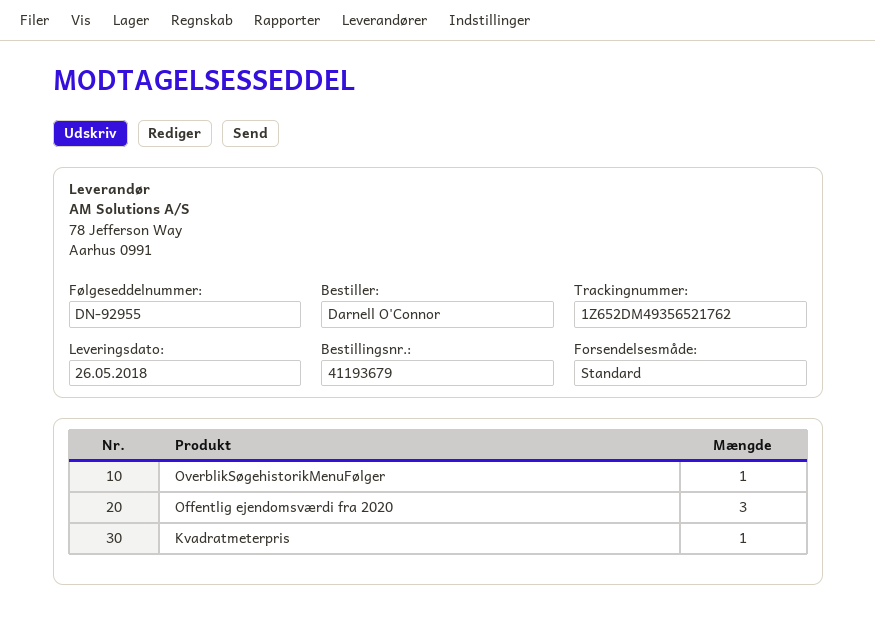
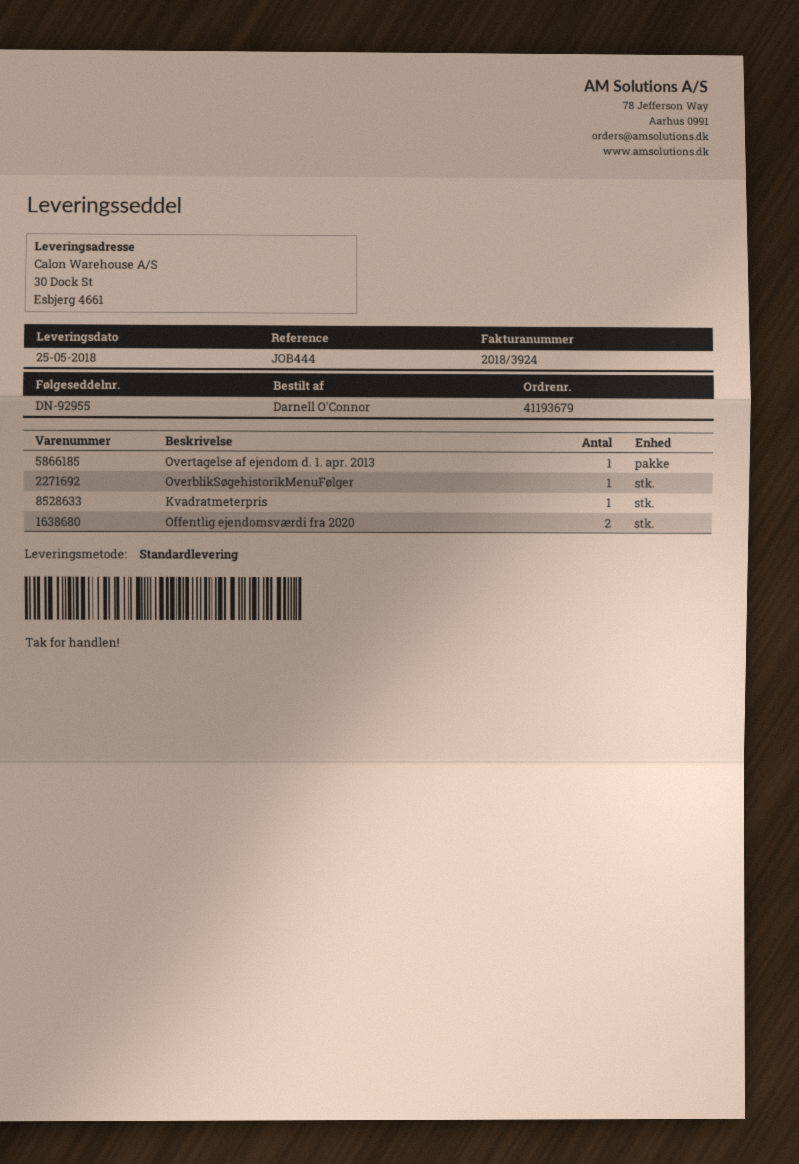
delivery date: 2018-05-26 -> 2018-05-25
Offentlig ejendomsværdi fra 2020: 3 -> 2
Overtagelse af ejendom d. 1. apr. 2013: none -> 1

